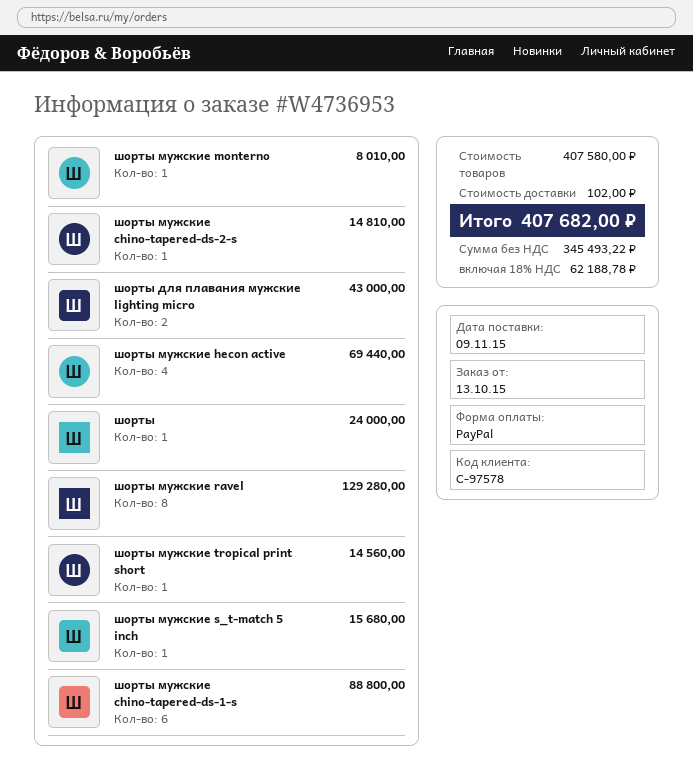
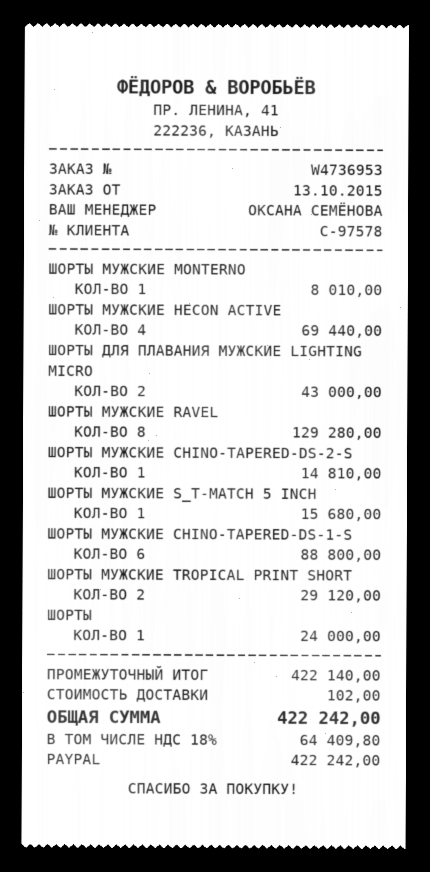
шорты мужские tropical print short: 1 for 14560.00 -> 2 for 29120.00
subtotal: 407580.00 -> 422140.00
tax: 18% = 62188.78 -> 18% = 64409.80
total: 407682.00 -> 422242.00

